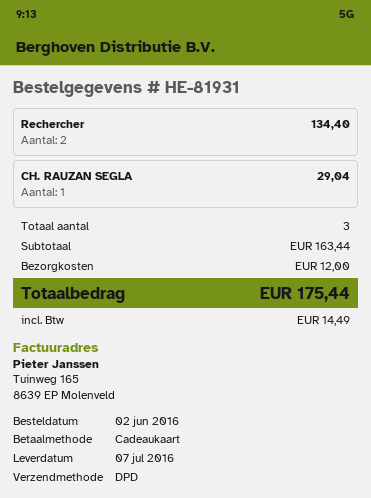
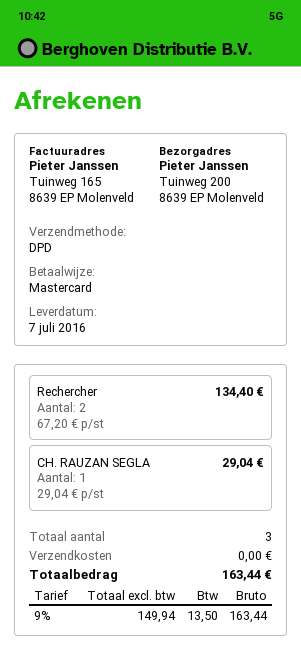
payment method: gift card -> Mastercard
shipping: 12.00 -> 0.00
tax: 14.49 -> 13.50
total: 175.44 -> 163.44

